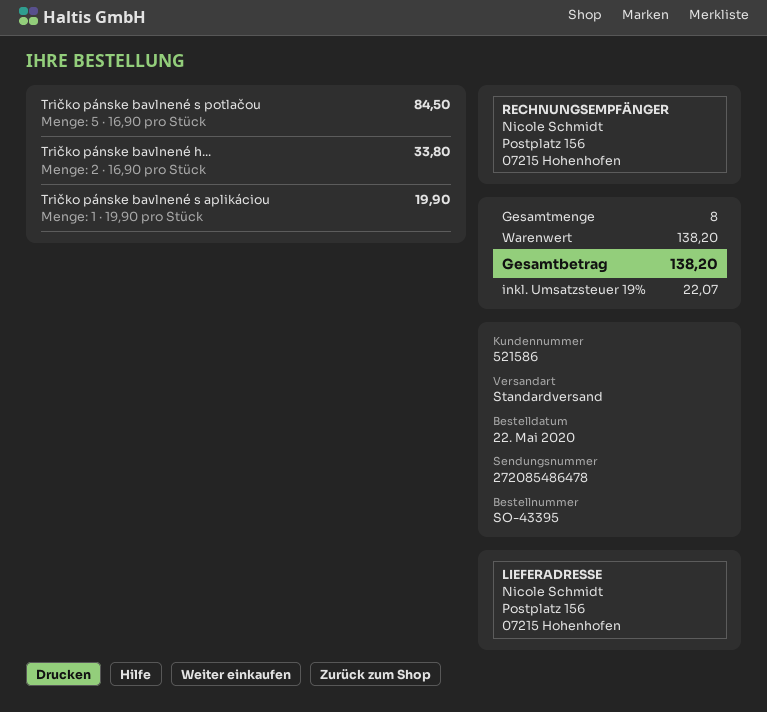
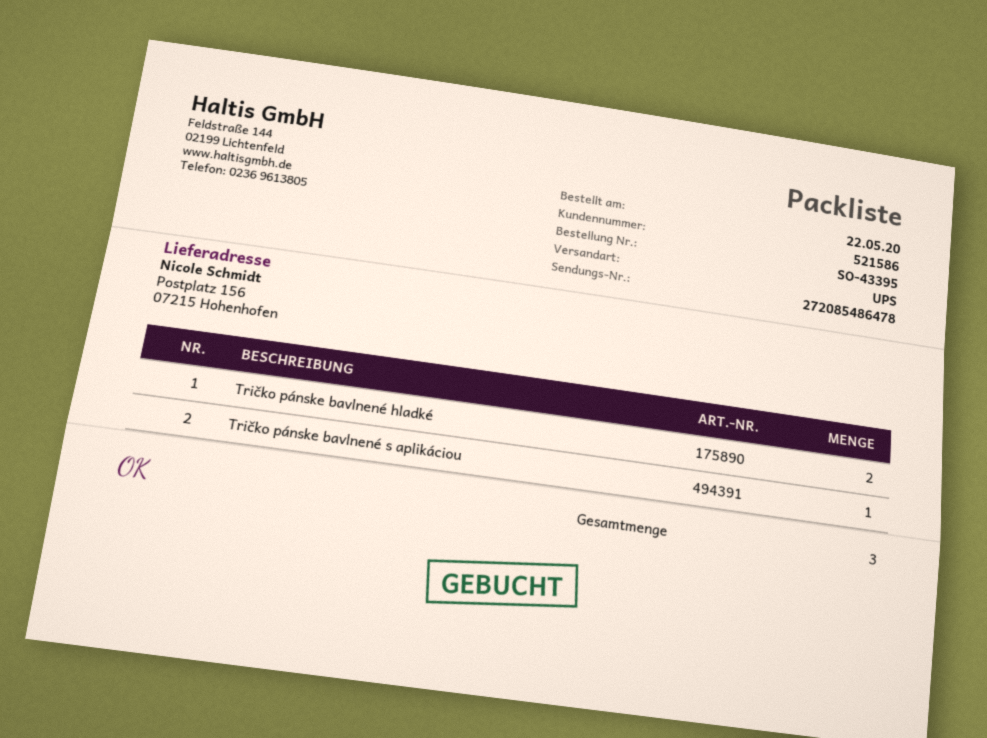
shipping method: standard -> UPS
Tričko pánske bavlnené s potlačou: 5 -> none
total quantity: 8 -> 3

